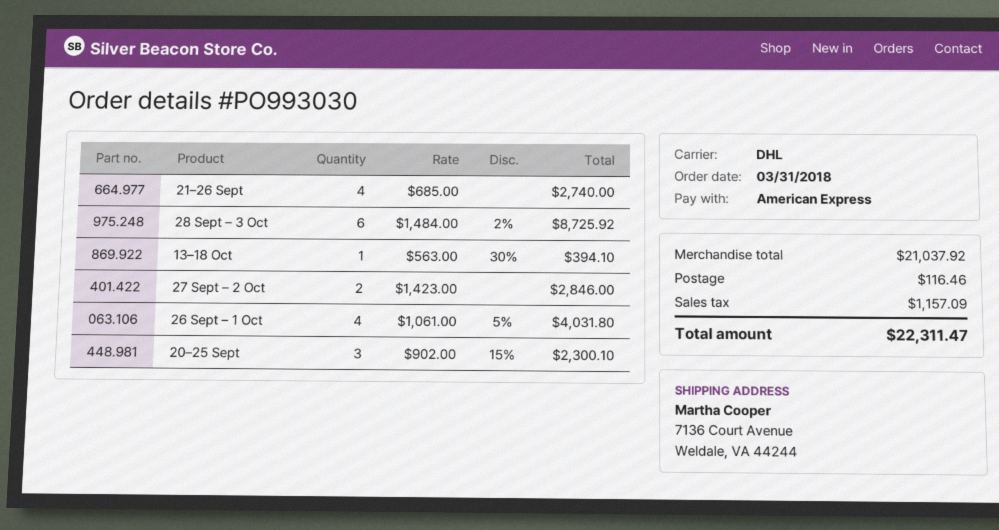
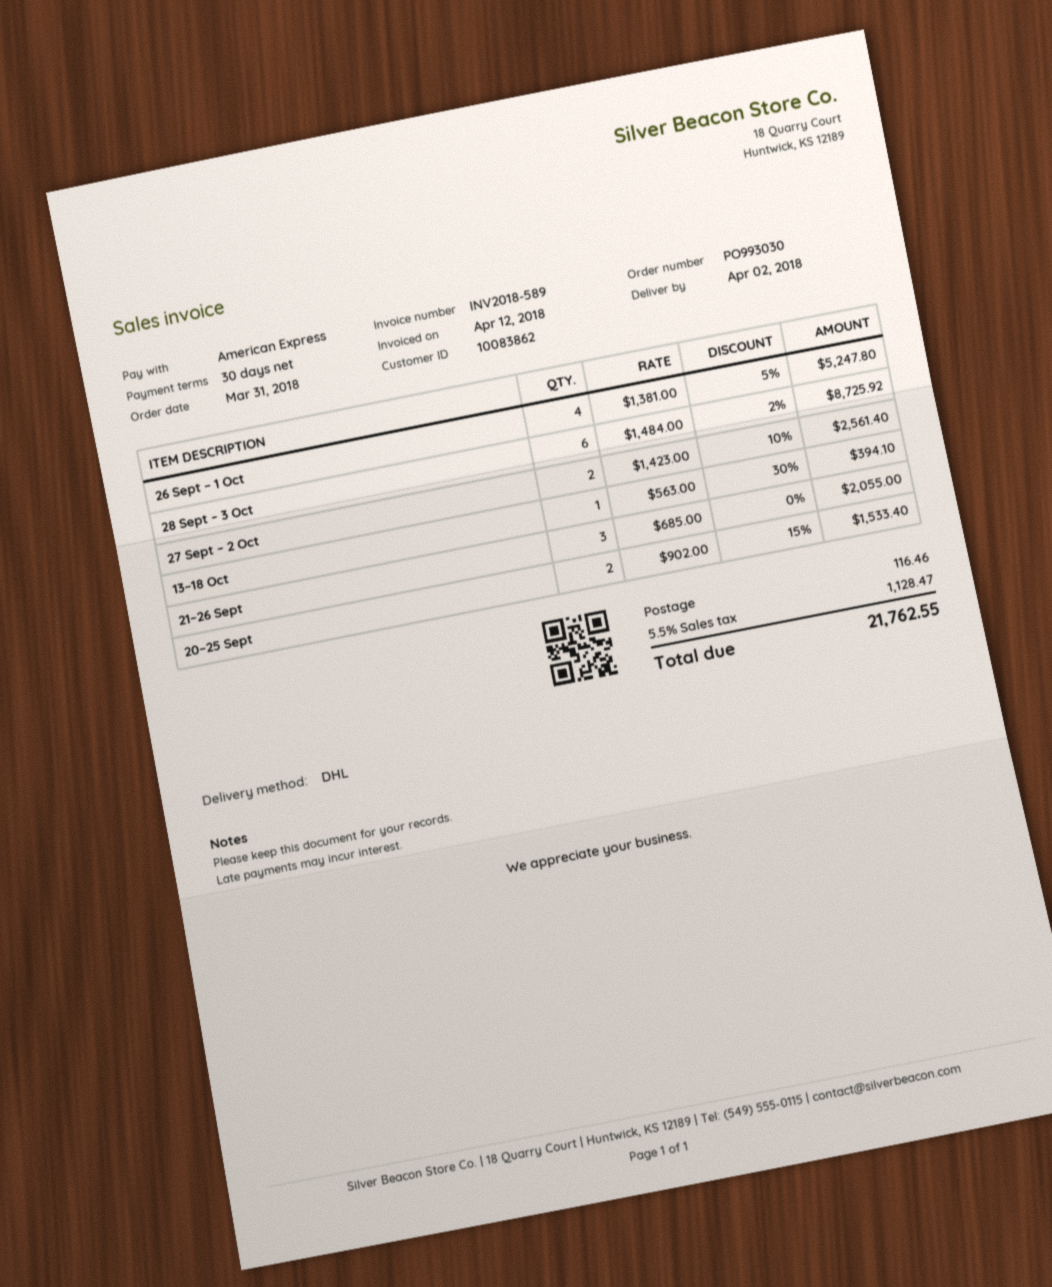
21–26 Sept: 4 x 685.00 = 2740.00 -> 3 x 685.00 = 2055.00
27 Sept – 2 Oct: 2 x 1423.00 = 2846.00 -> 2 x 1423.00 - 10% = 2561.40
26 Sept – 1 Oct: 4 x 1061.00 - 5% = 4031.80 -> 4 x 1381.00 - 5% = 5247.80
20–25 Sept: 3 x 902.00 - 15% = 2300.10 -> 2 x 902.00 - 15% = 1533.40
tax: 1157.09 -> 1128.47
total: 22311.47 -> 21762.55

